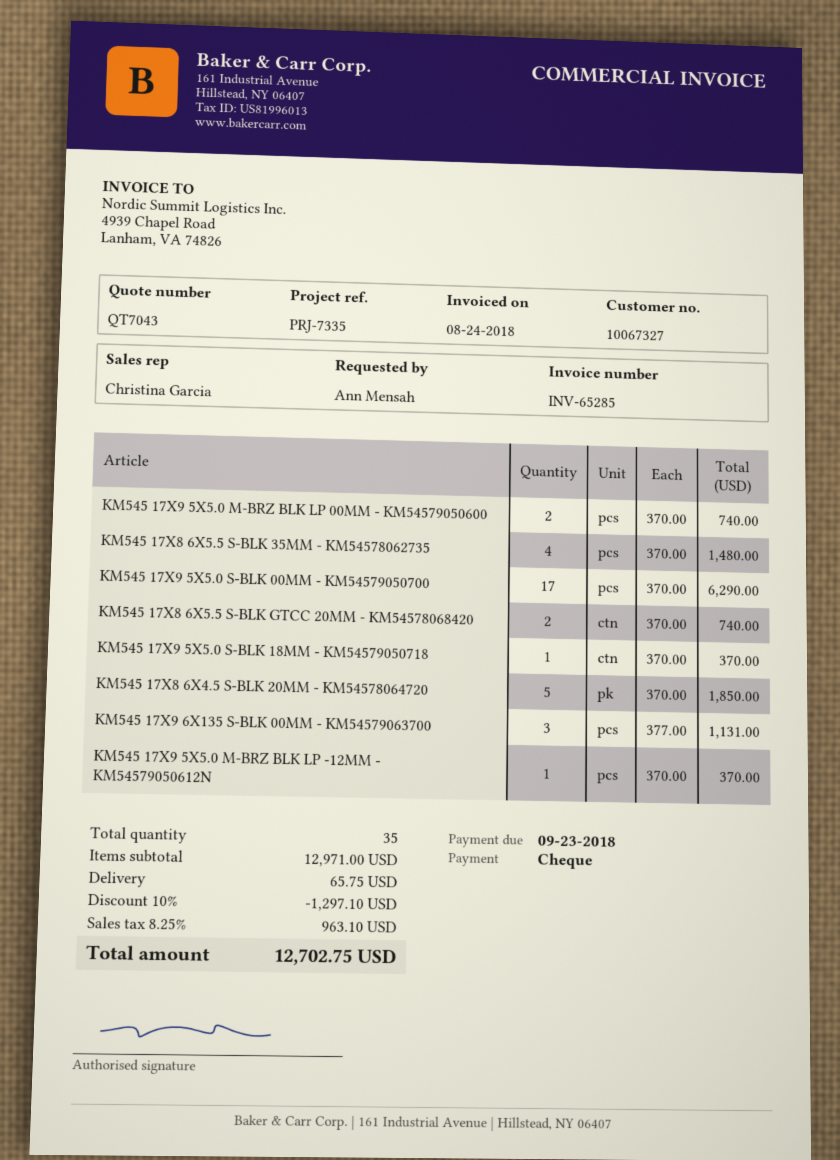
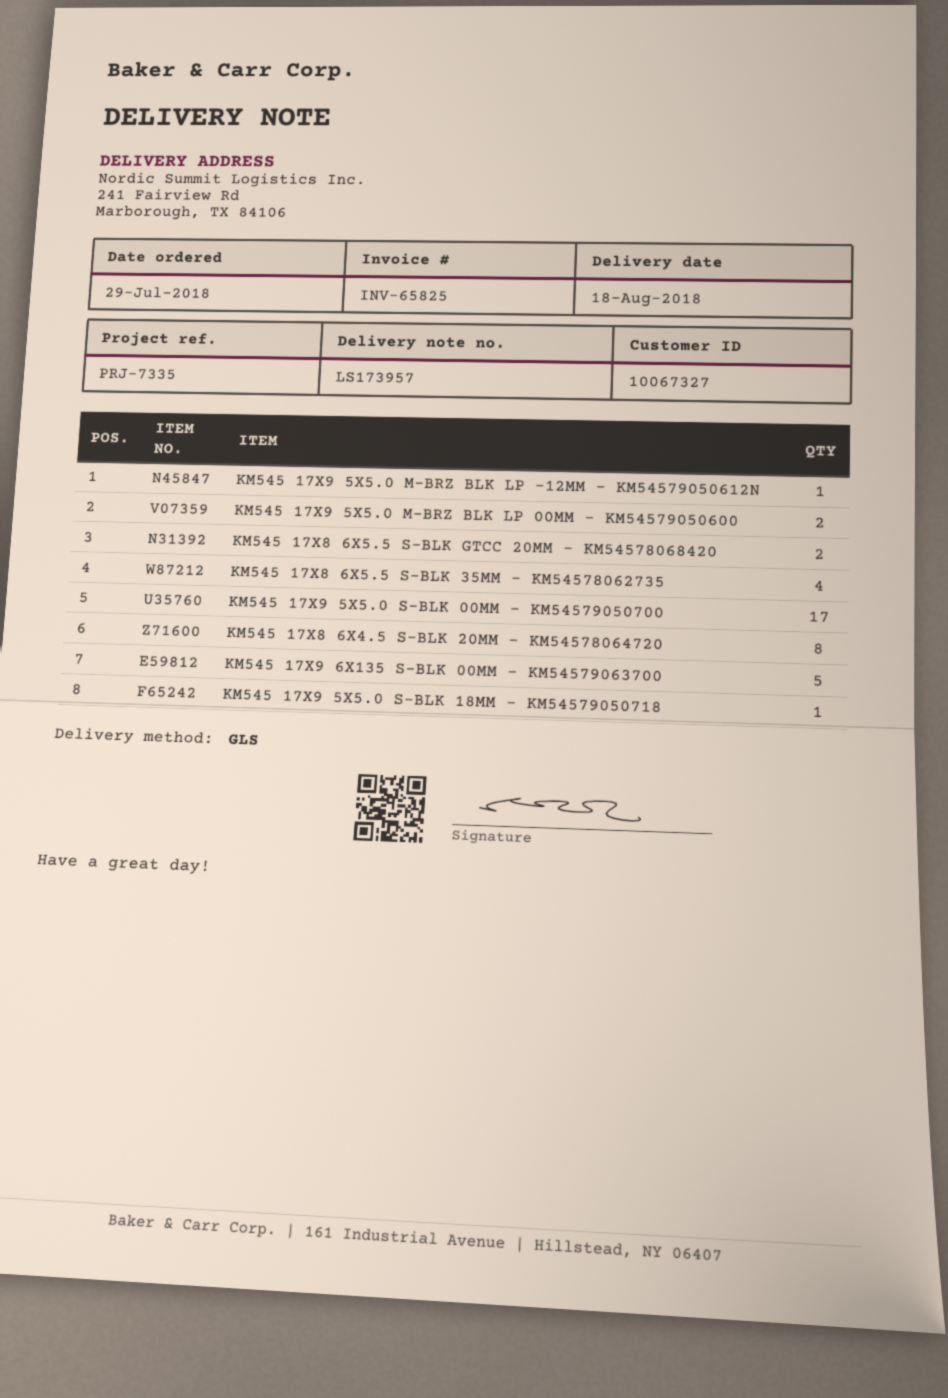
invoice number: INV-65285 -> INV-65825
KM545 17X8 6X4.5 S-BLK 20MM - KM54578064720: 5 -> 8
KM545 17X9 6X135 S-BLK 00MM - KM54579063700: 3 -> 5

